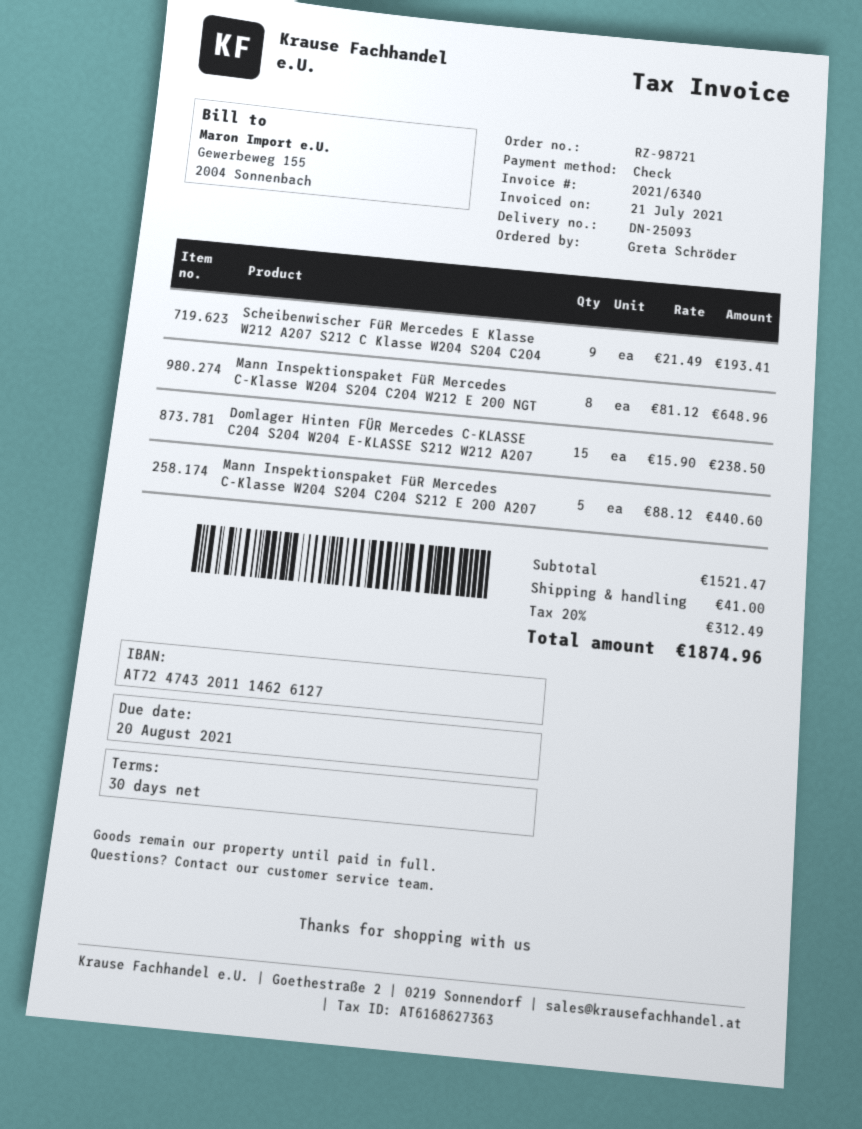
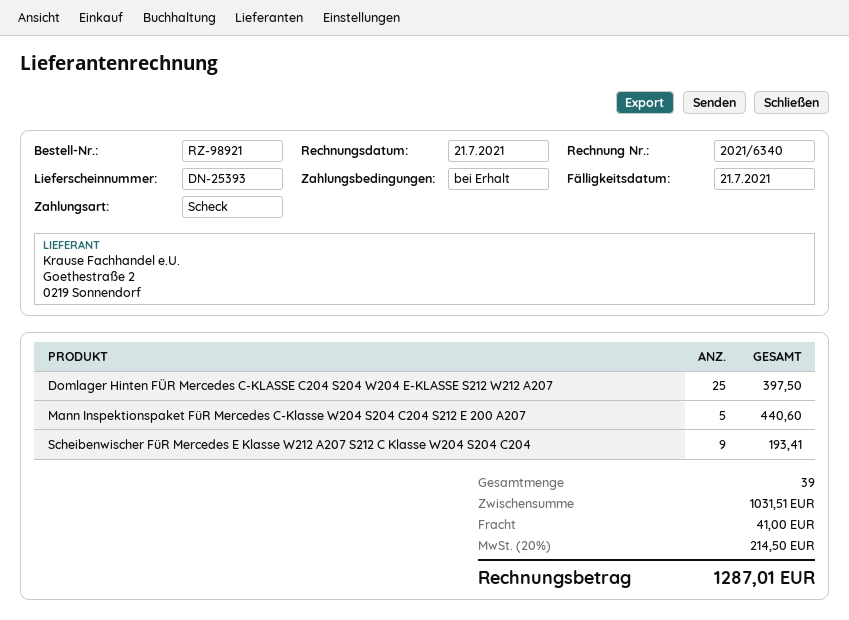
order number: RZ-98721 -> RZ-98921
delivery note number: DN-25093 -> DN-25393
payment terms: 30 days -> on receipt
due date: 2021-08-20 -> 2021-07-21
Mann Inspektionspaket FüR Mercedes C-Klasse W204 S204 C204 W212 E 200 NGT: 8 for 648.96 -> none
Domlager Hinten FÜR Mercedes C-KLASSE C204 S204 W204 E-KLASSE S212 W212 A207: 15 for 238.50 -> 25 for 397.50
subtotal: 1521.47 -> 1031.51
tax: 20% = 312.49 -> 20% = 214.50
total: 1874.96 -> 1287.01

